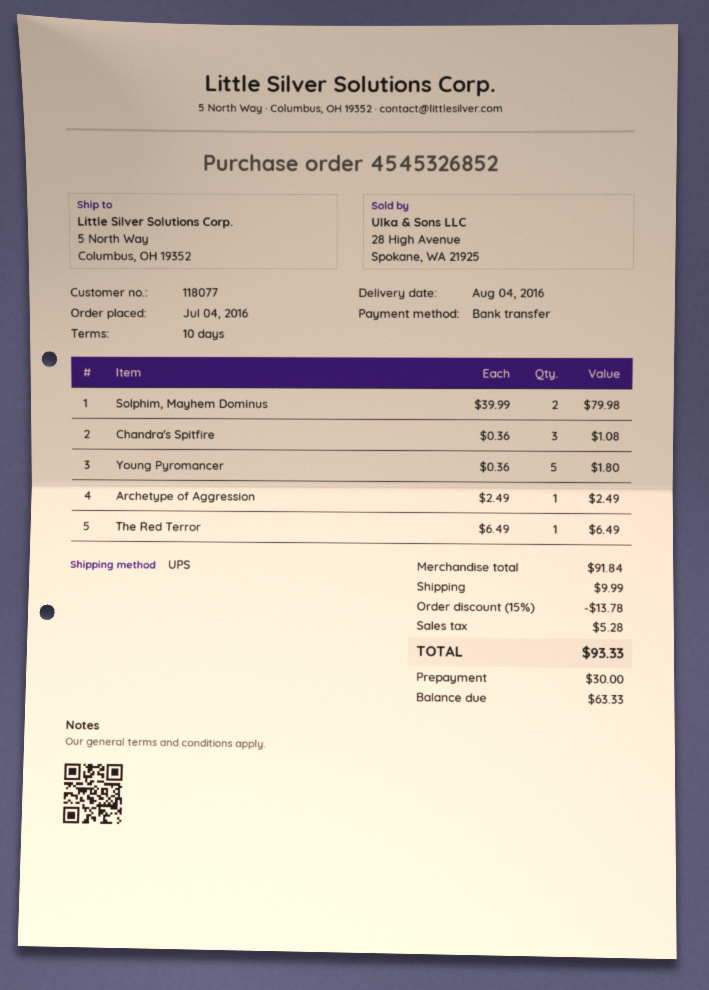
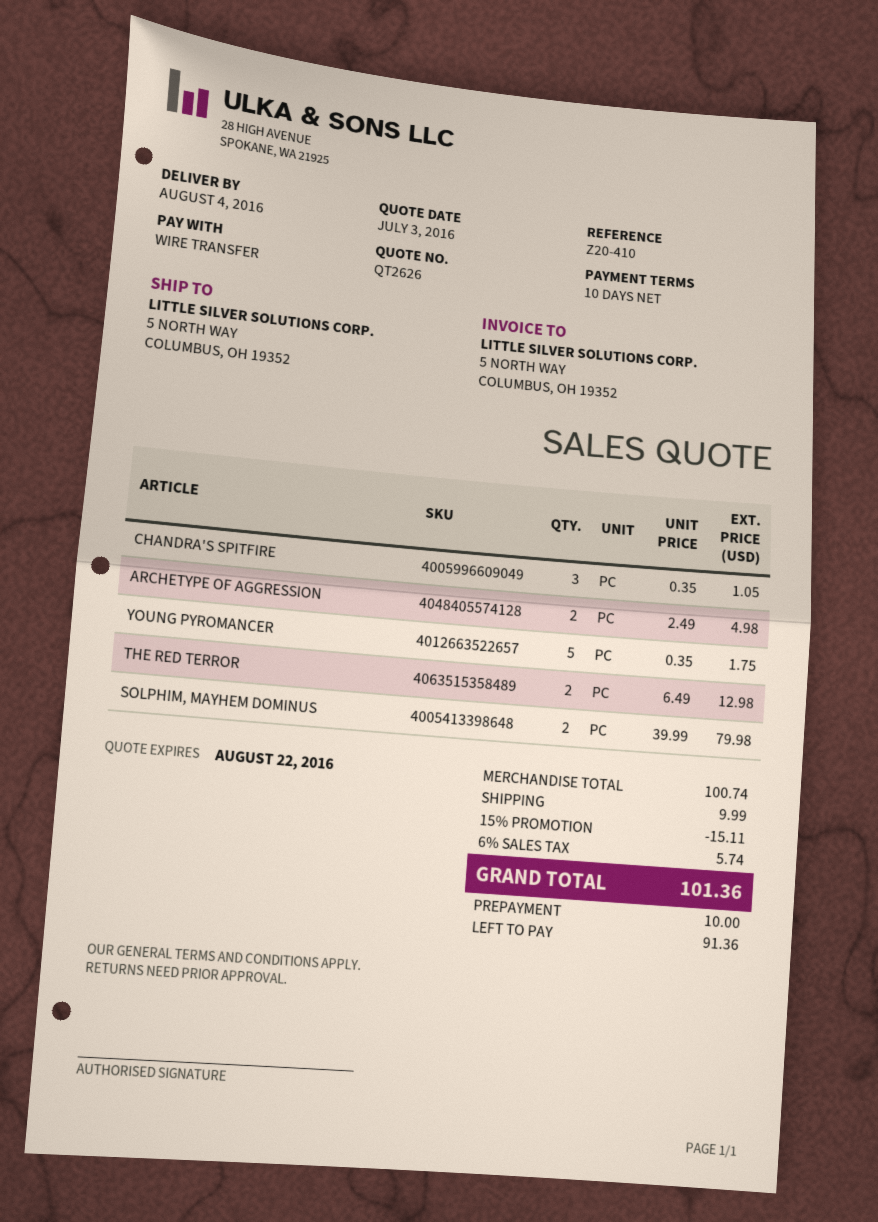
Chandra's Spitfire: 3 x 0.36 = 1.08 -> 3 x 0.35 = 1.05
Young Pyromancer: 5 x 0.36 = 1.80 -> 5 x 0.35 = 1.75
Archetype of Aggression: 1 x 2.49 = 2.49 -> 2 x 2.49 = 4.98
The Red Terror: 1 x 6.49 = 6.49 -> 2 x 6.49 = 12.98
subtotal: 91.84 -> 100.74
discount: 15% = 13.78 -> 15% = 15.11
tax: 5.28 -> 5.74
total: 93.33 -> 101.36
deposit: 30.00 -> 10.00
balance: 63.33 -> 91.36

